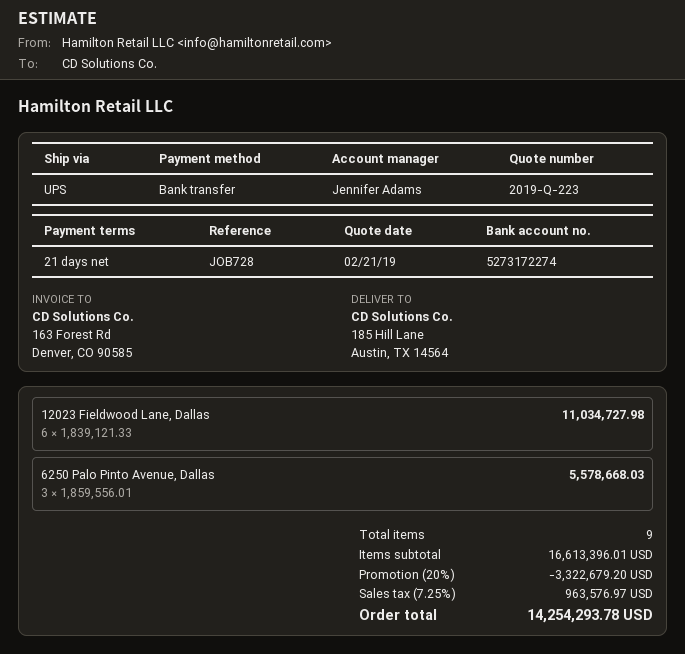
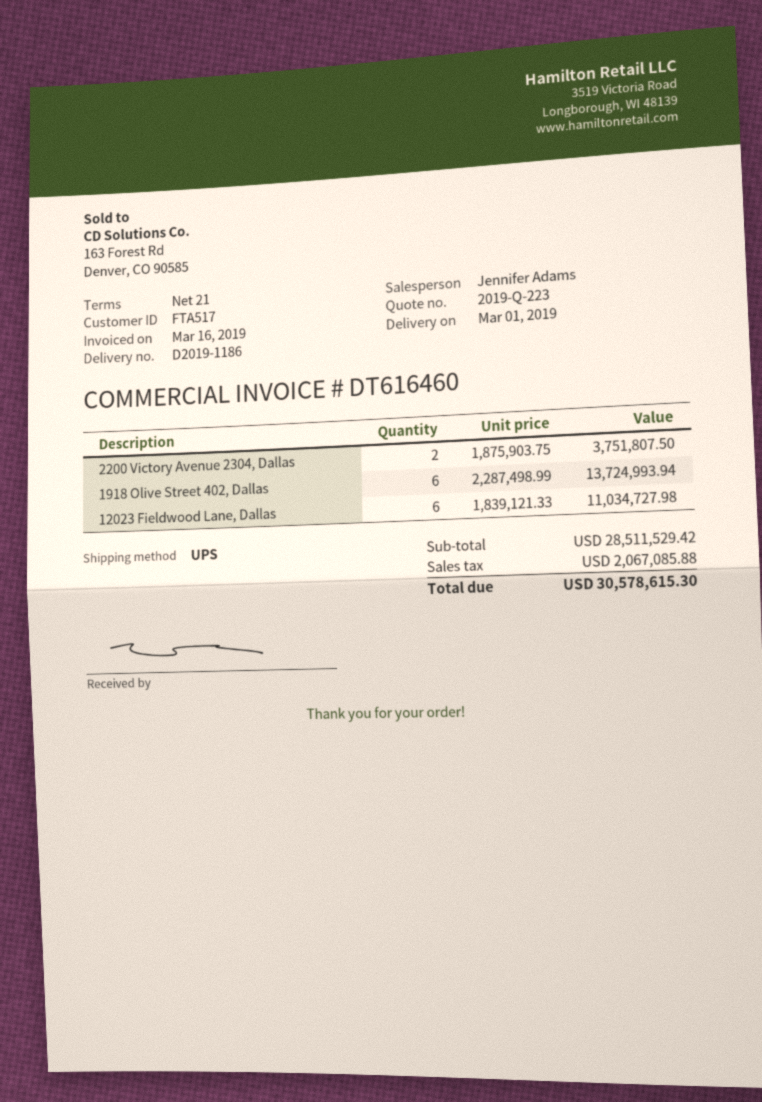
6250 Palo Pinto Avenue, Dallas: 3 x 1859556.01 = 5578668.03 -> none
2200 Victory Avenue 2304, Dallas: none -> 2 x 1875903.75 = 3751807.50
1918 Olive Street 402, Dallas: none -> 6 x 2287498.99 = 13724993.94
subtotal: 16613396.01 -> 28511529.42
discount: 20% = 3322679.20 -> none
tax: 963576.97 -> 2067085.88
total: 14254293.78 -> 30578615.30

